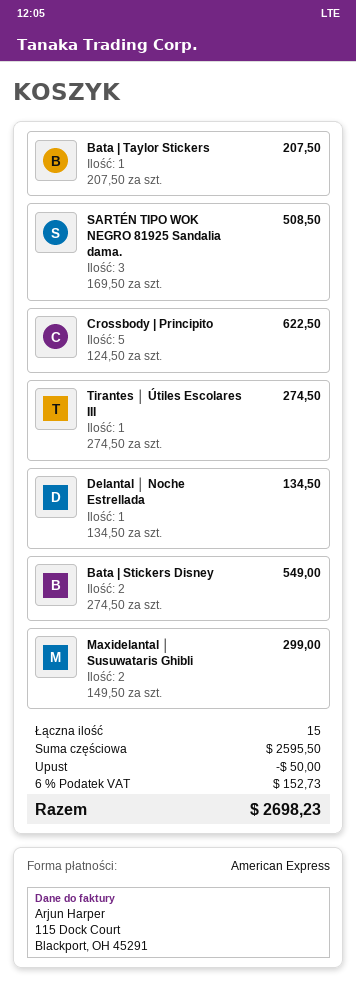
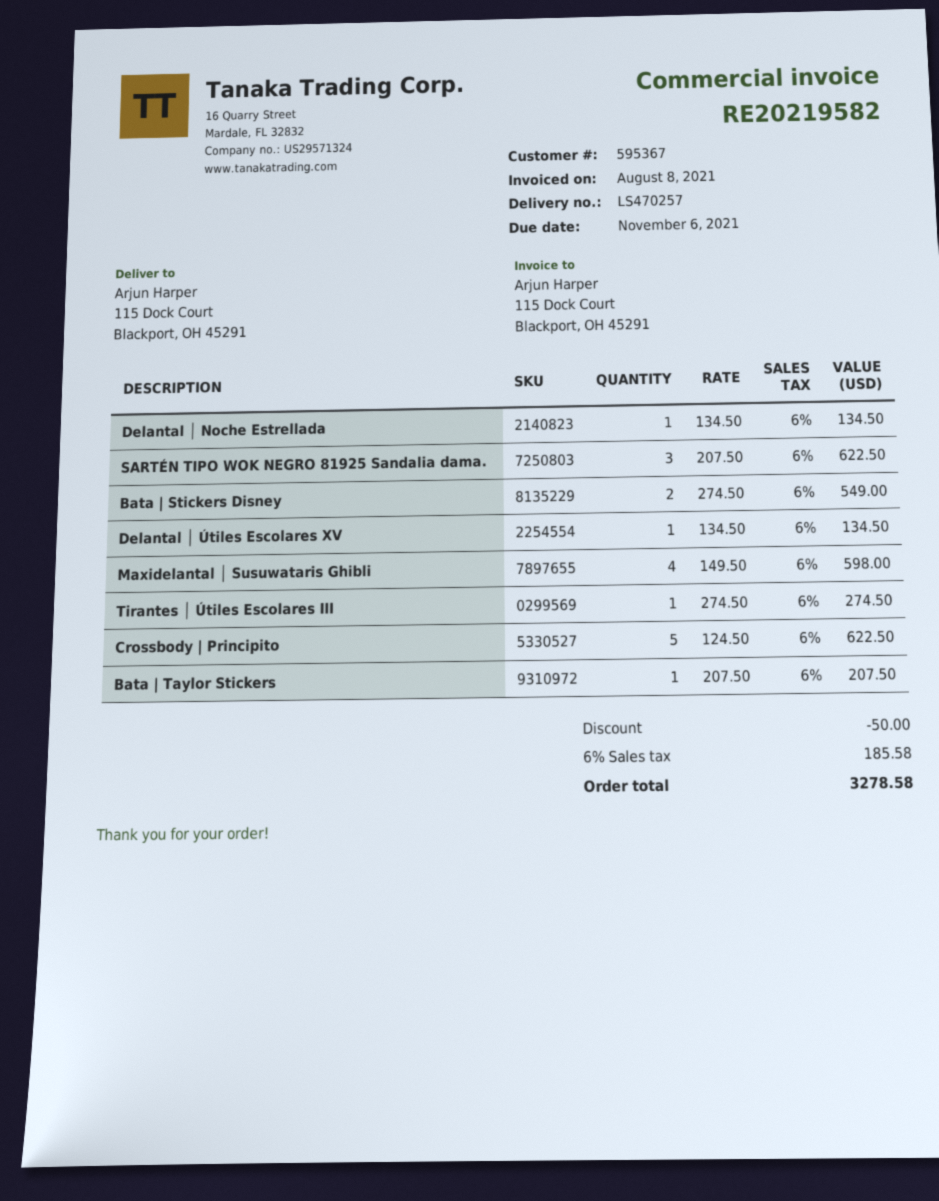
SARTÉN TIPO WOK NEGRO 81925 Sandalia dama.: 3 x 169.50 = 508.50 -> 3 x 207.50 = 622.50
Maxidelantal │ Susuwataris Ghibli: 2 x 149.50 = 299.00 -> 4 x 149.50 = 598.00
Delantal │ Útiles Escolares XV: none -> 1 x 134.50 = 134.50
tax: 6% = 152.73 -> 6% = 185.58
total: 2698.23 -> 3278.58

